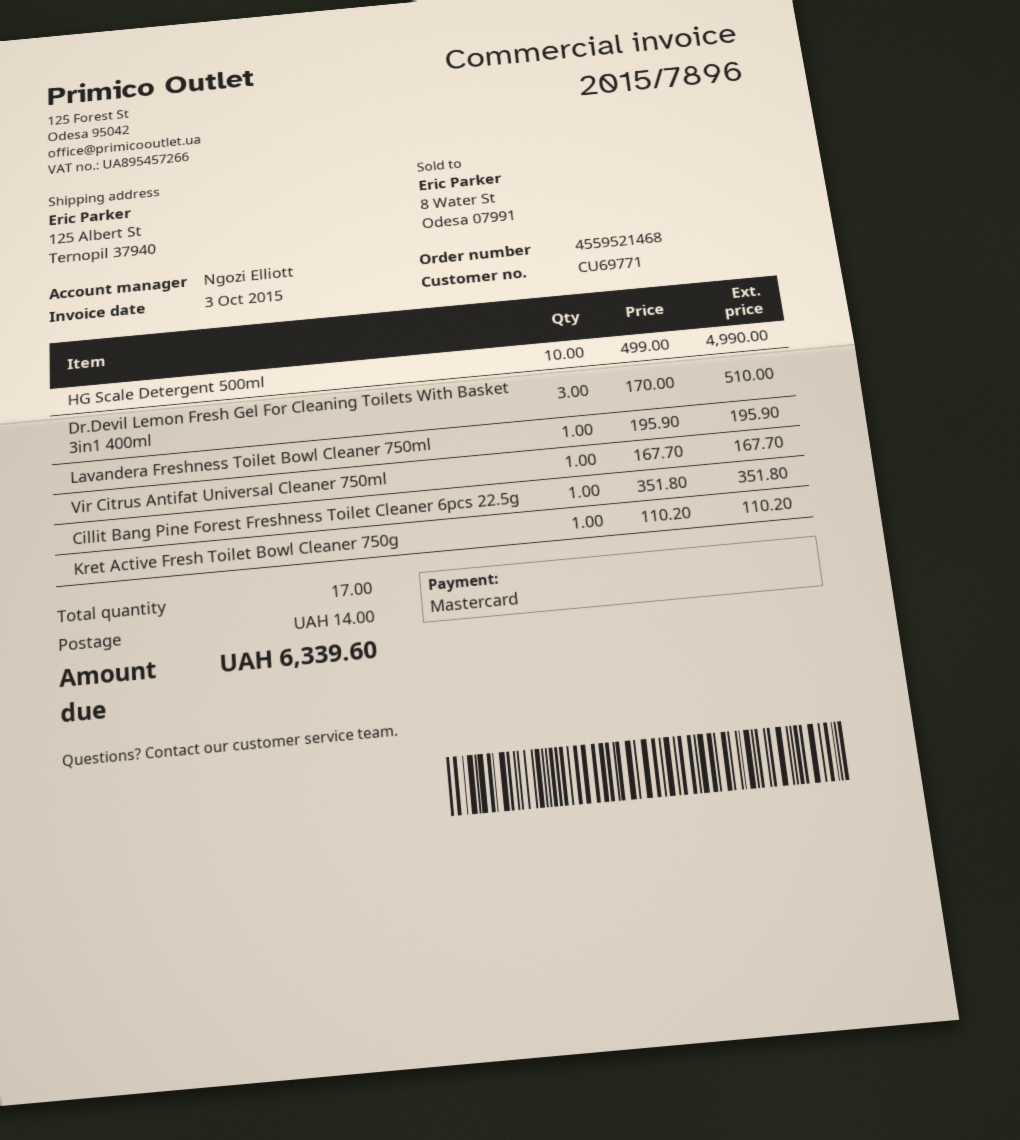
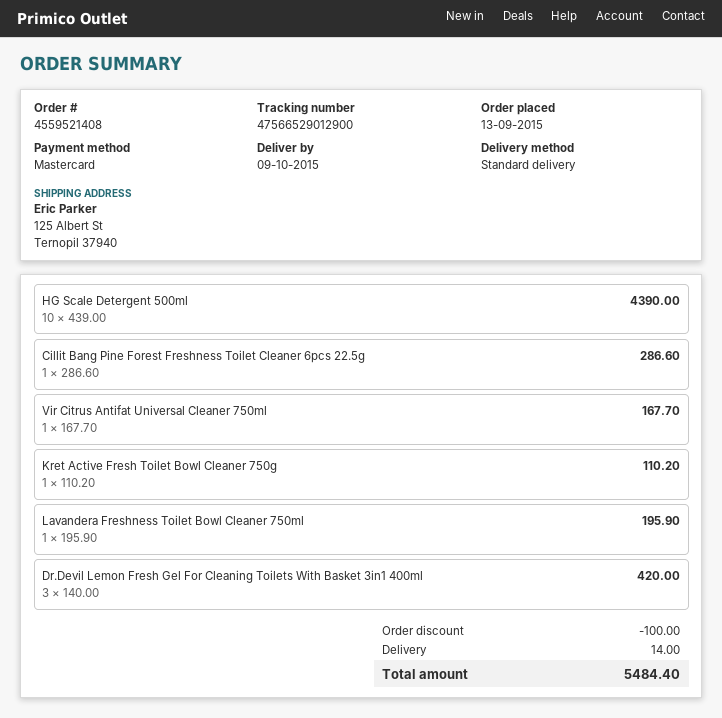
order number: 4559521468 -> 4559521408
HG Scale Detergent 500ml: 10 x 499.00 = 4990.00 -> 10 x 439.00 = 4390.00
Dr.Devil Lemon Fresh Gel For Cleaning Toilets With Basket 3in1 400ml: 3 x 170.00 = 510.00 -> 3 x 140.00 = 420.00
Cillit Bang Pine Forest Freshness Toilet Cleaner 6pcs 22.5g: 1 x 351.80 = 351.80 -> 1 x 286.60 = 286.60
discount: none -> 100.00
total: 6339.60 -> 5484.40

